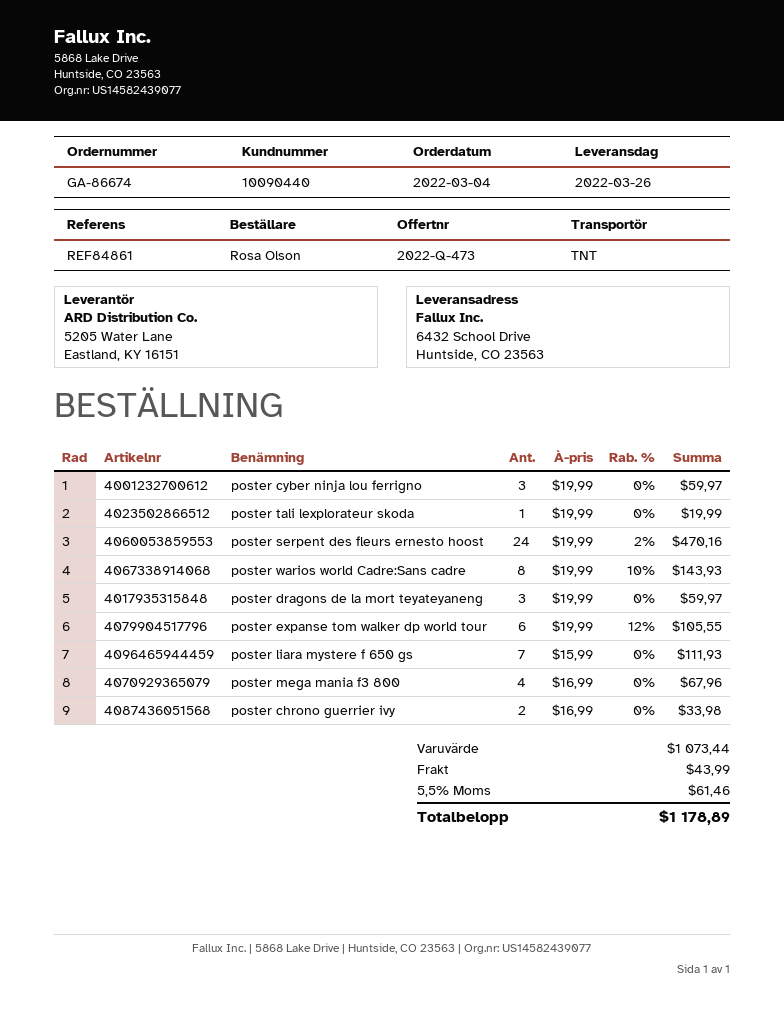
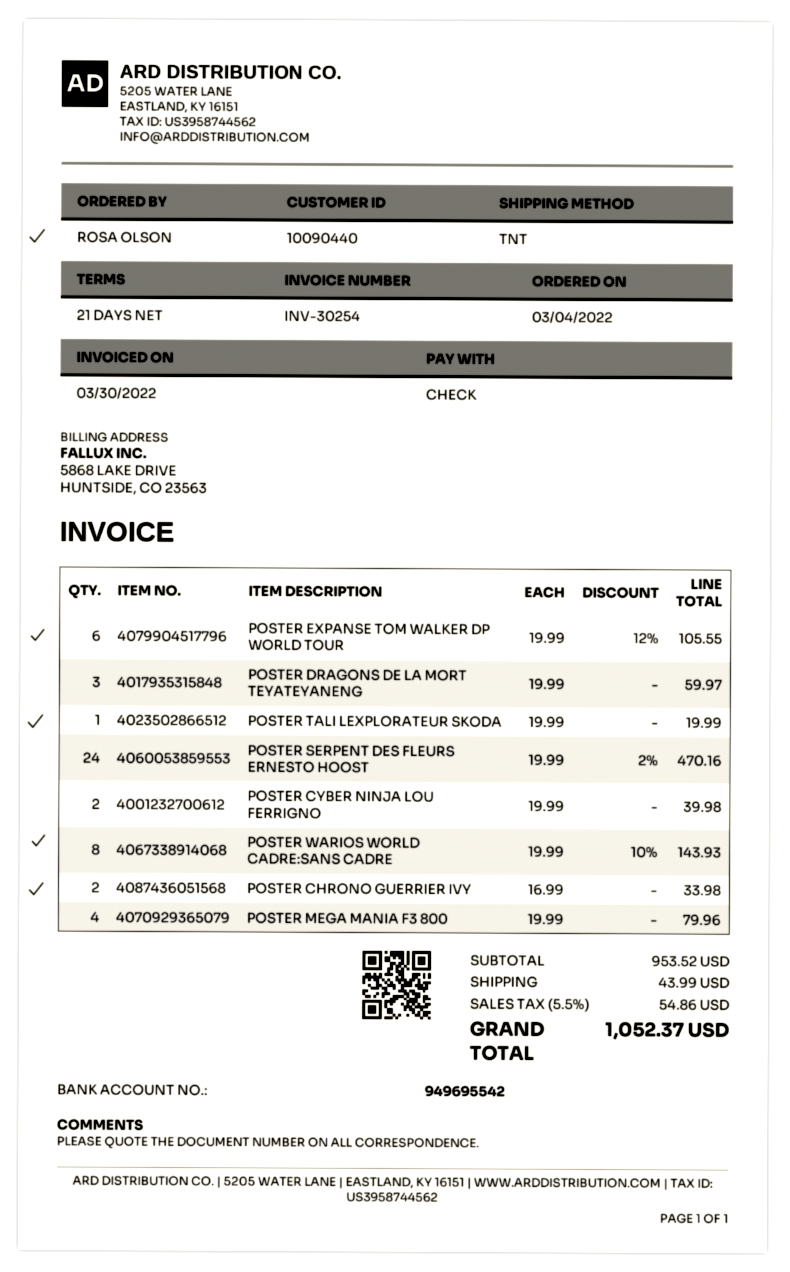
poster cyber ninja lou ferrigno: 3 x 19.99 = 59.97 -> 2 x 19.99 = 39.98
poster liara mystere f 650 gs: 7 x 15.99 = 111.93 -> none
poster mega mania f3 800: 4 x 16.99 = 67.96 -> 4 x 19.99 = 79.96
subtotal: 1073.44 -> 953.52
tax: 5.5% = 61.46 -> 5.5% = 54.86
total: 1178.89 -> 1052.37

